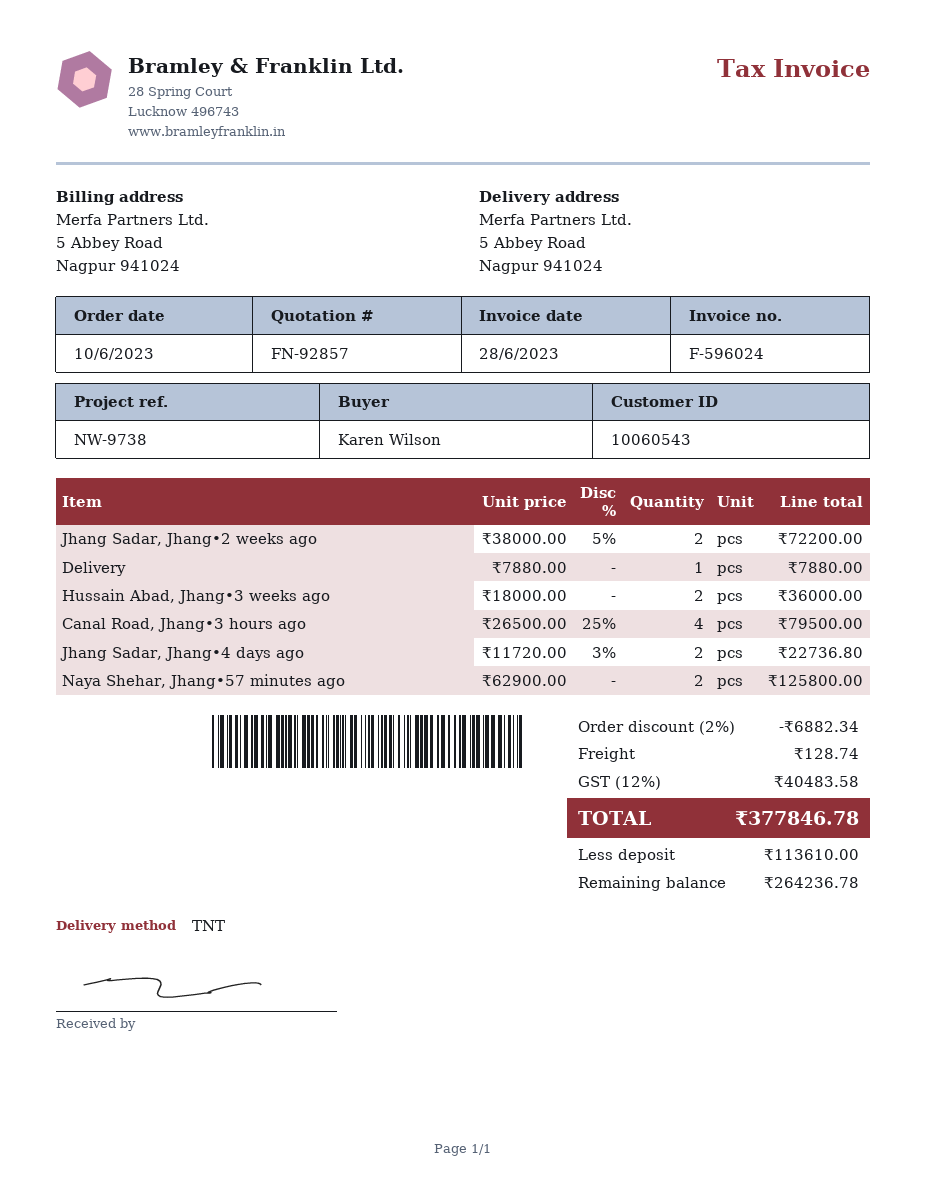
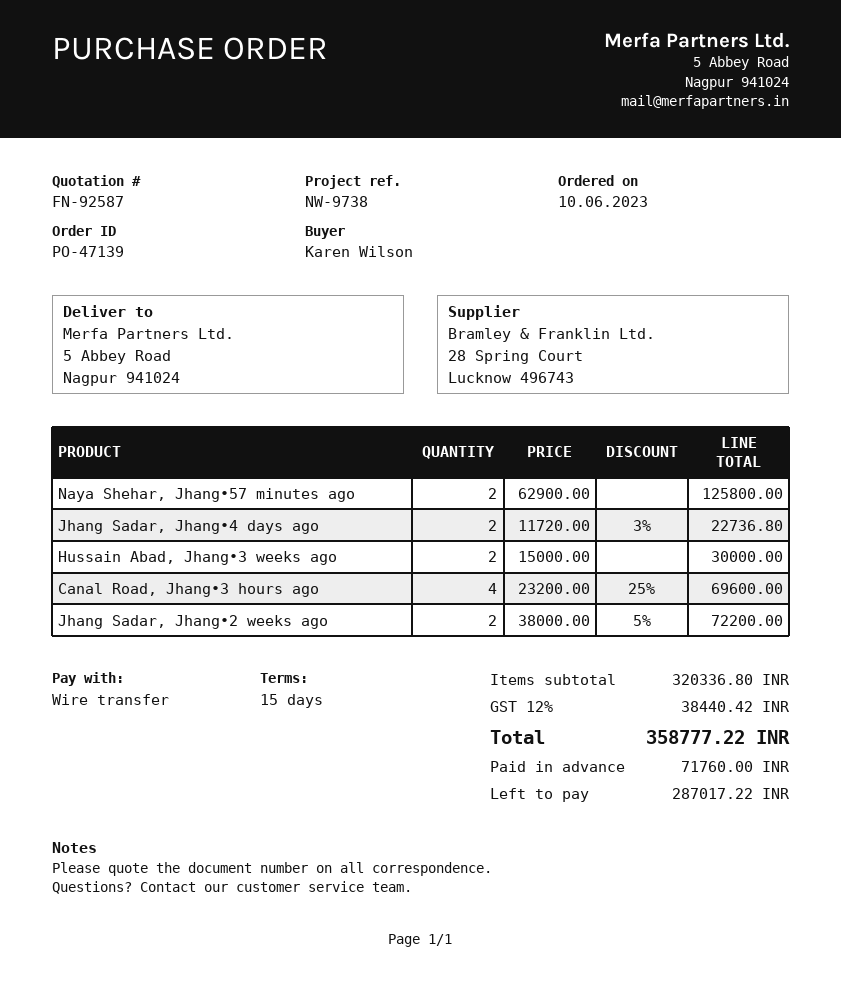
quote number: FN-92857 -> FN-92587
Delivery: 1 x 7880.00 = 7880.00 -> none
Hussain Abad, Jhang•3 weeks ago: 2 x 18000.00 = 36000.00 -> 2 x 15000.00 = 30000.00
Canal Road, Jhang•3 hours ago: 4 x 26500.00 - 25% = 79500.00 -> 4 x 23200.00 - 25% = 69600.00
discount: 2% = 6882.34 -> none
shipping: 128.74 -> none
tax: 12% = 40483.58 -> 12% = 38440.42
total: 377846.78 -> 358777.22
deposit: 113610.00 -> 71760.00
balance: 264236.78 -> 287017.22

